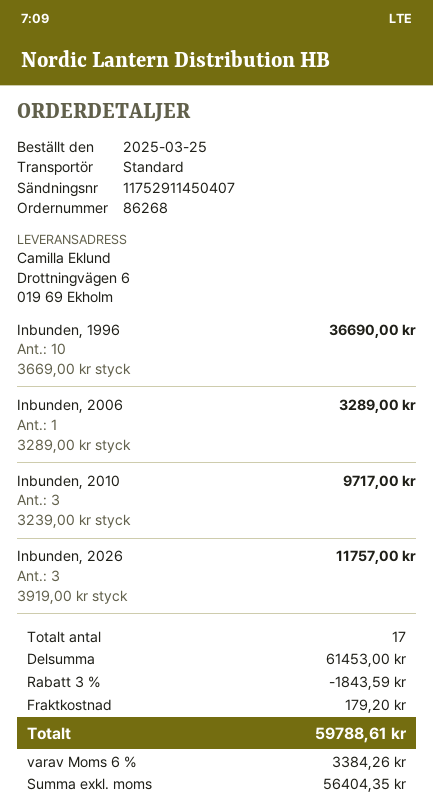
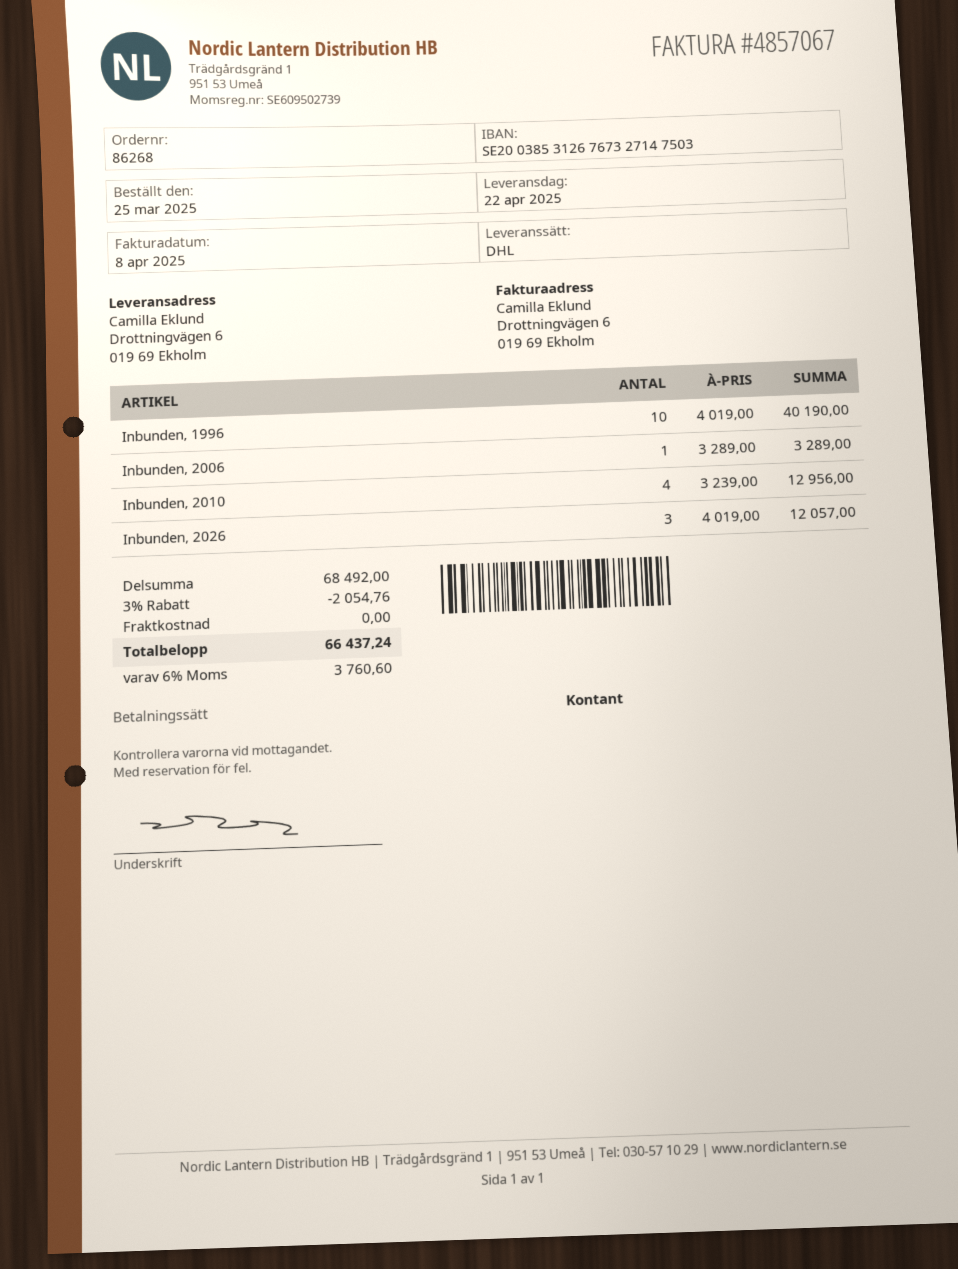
shipping method: standard -> DHL
Inbunden, 1996: 10 x 3669.00 = 36690.00 -> 10 x 4019.00 = 40190.00
Inbunden, 2010: 3 x 3239.00 = 9717.00 -> 4 x 3239.00 = 12956.00
Inbunden, 2026: 3 x 3919.00 = 11757.00 -> 3 x 4019.00 = 12057.00
subtotal: 61453.00 -> 68492.00
discount: 3% = 1843.59 -> 3% = 2054.76
shipping: 179.20 -> 0.00
tax: 6% = 3384.26 -> 6% = 3760.60
total: 59788.61 -> 66437.24

